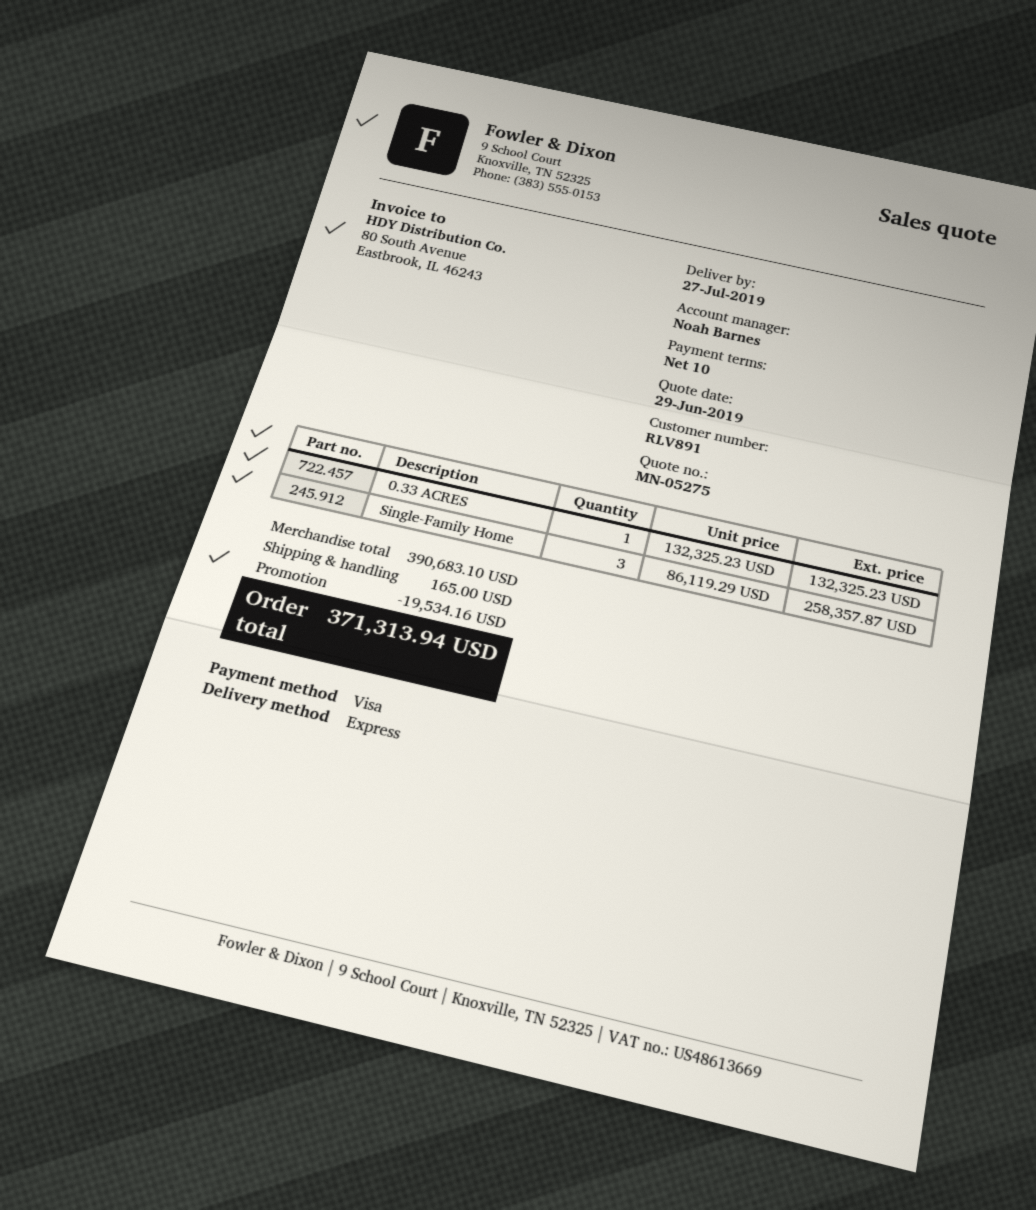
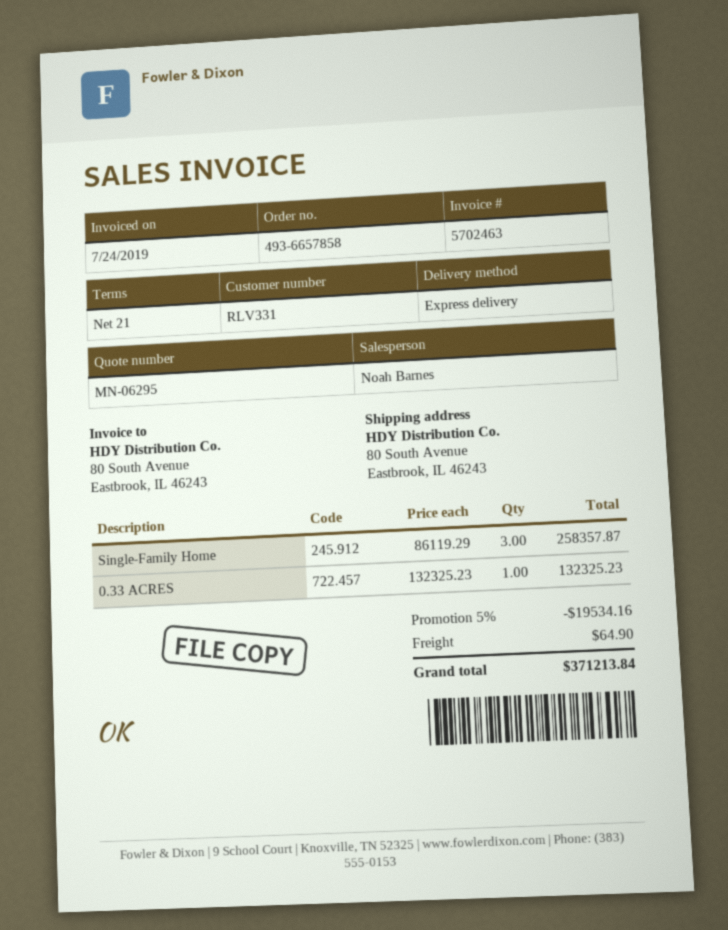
quote number: MN-05275 -> MN-06295
payment terms: 10 days -> 21 days
customer number: RLV891 -> RLV331
shipping: 165.00 -> 64.90
total: 371313.94 -> 371213.84

